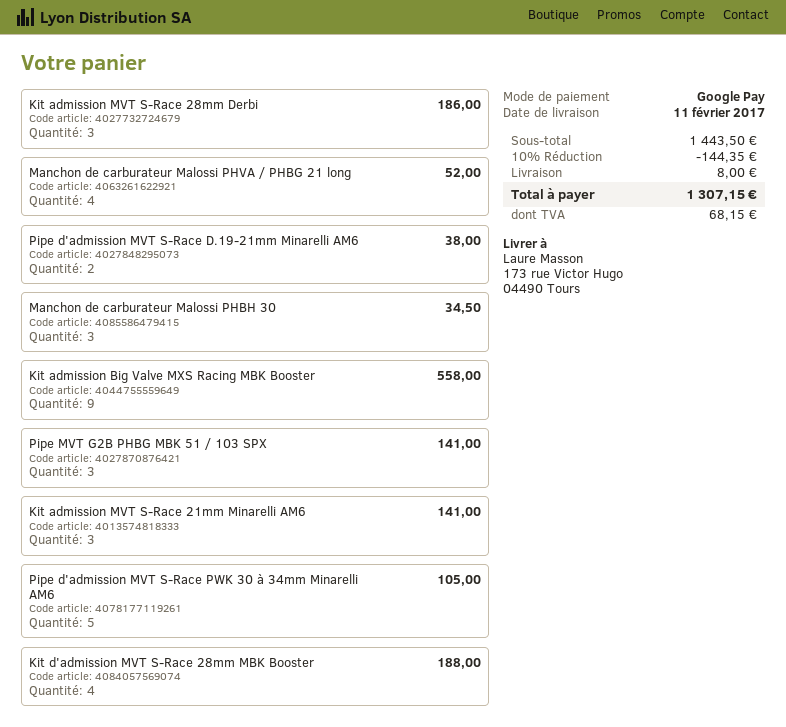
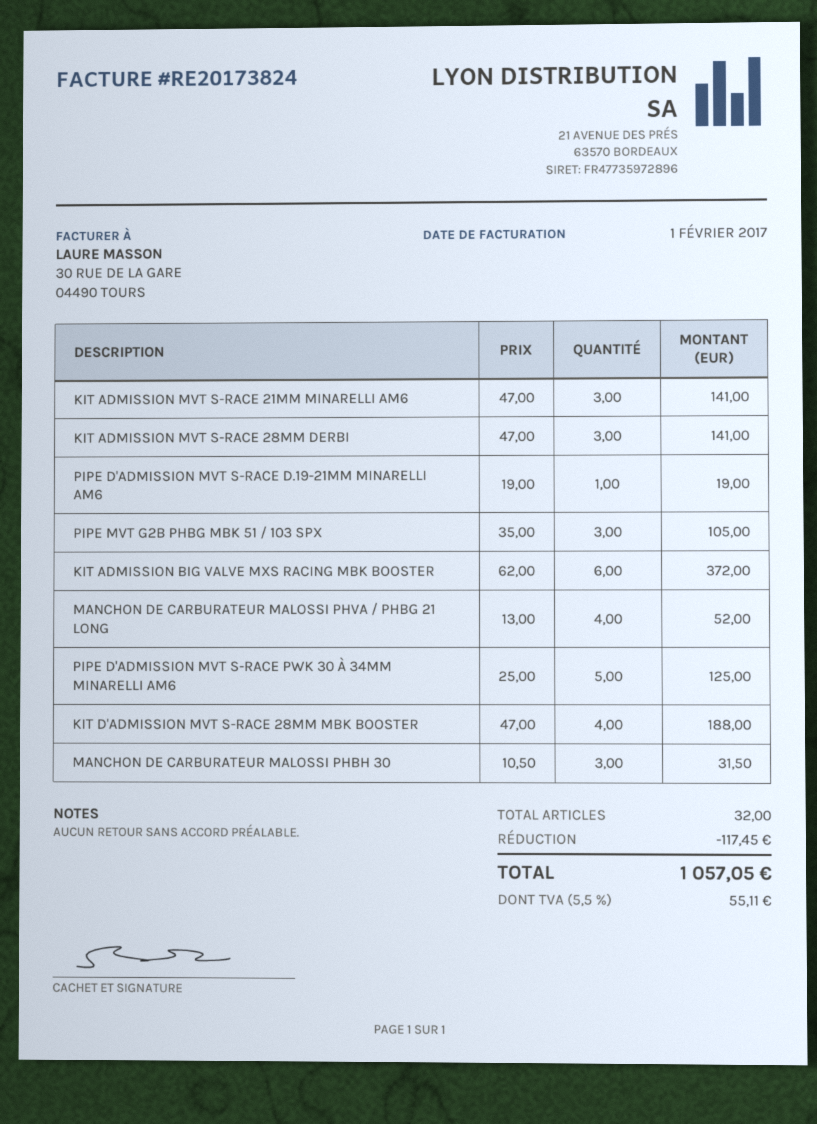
Kit admission MVT S-Race 28mm Derbi: 3 for 186.00 -> 3 for 141.00
Pipe d'admission MVT S-Race D.19-21mm Minarelli AM6: 2 for 38.00 -> 1 for 19.00
Manchon de carburateur Malossi PHBH 30: 3 for 34.50 -> 3 for 31.50
Kit admission Big Valve MXS Racing MBK Booster: 9 for 558.00 -> 6 for 372.00
Pipe MVT G2B PHBG MBK 51 / 103 SPX: 3 for 141.00 -> 3 for 105.00
Pipe d'admission MVT S-Race PWK 30 à 34mm Minarelli AM6: 5 for 105.00 -> 5 for 125.00
discount: 144.35 -> 117.45
shipping: 8.00 -> none
tax: 68.15 -> 55.11
total: 1307.15 -> 1057.05

